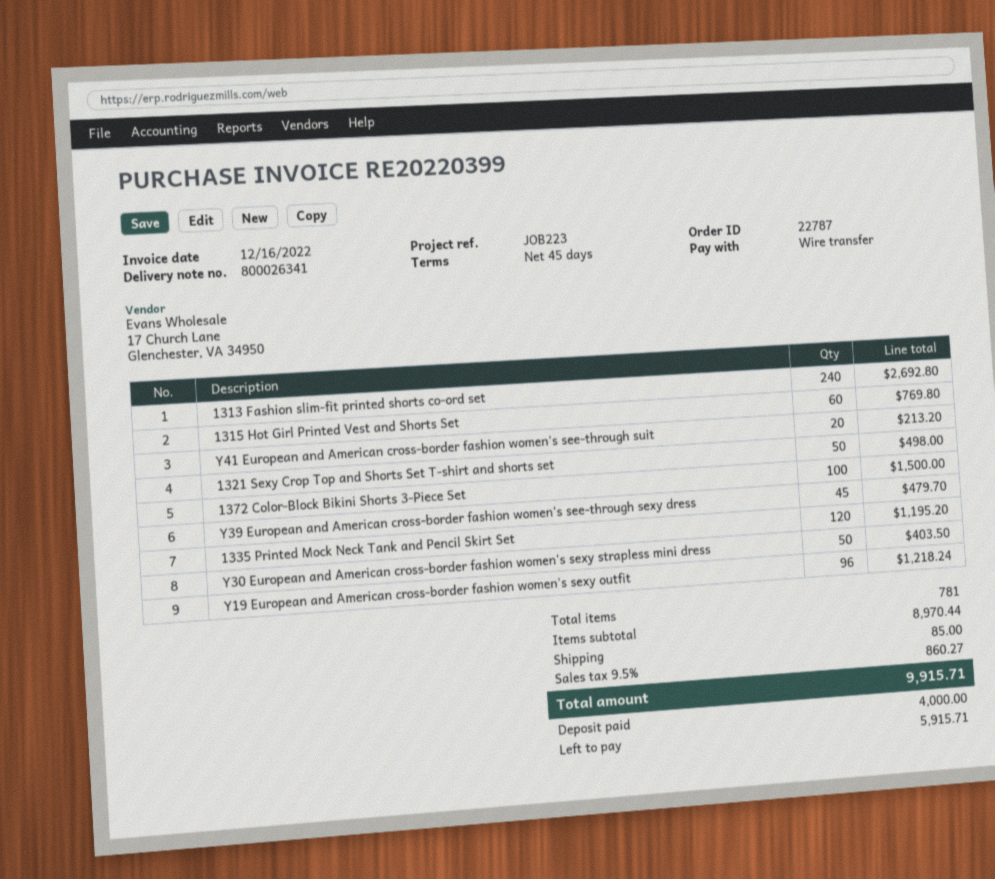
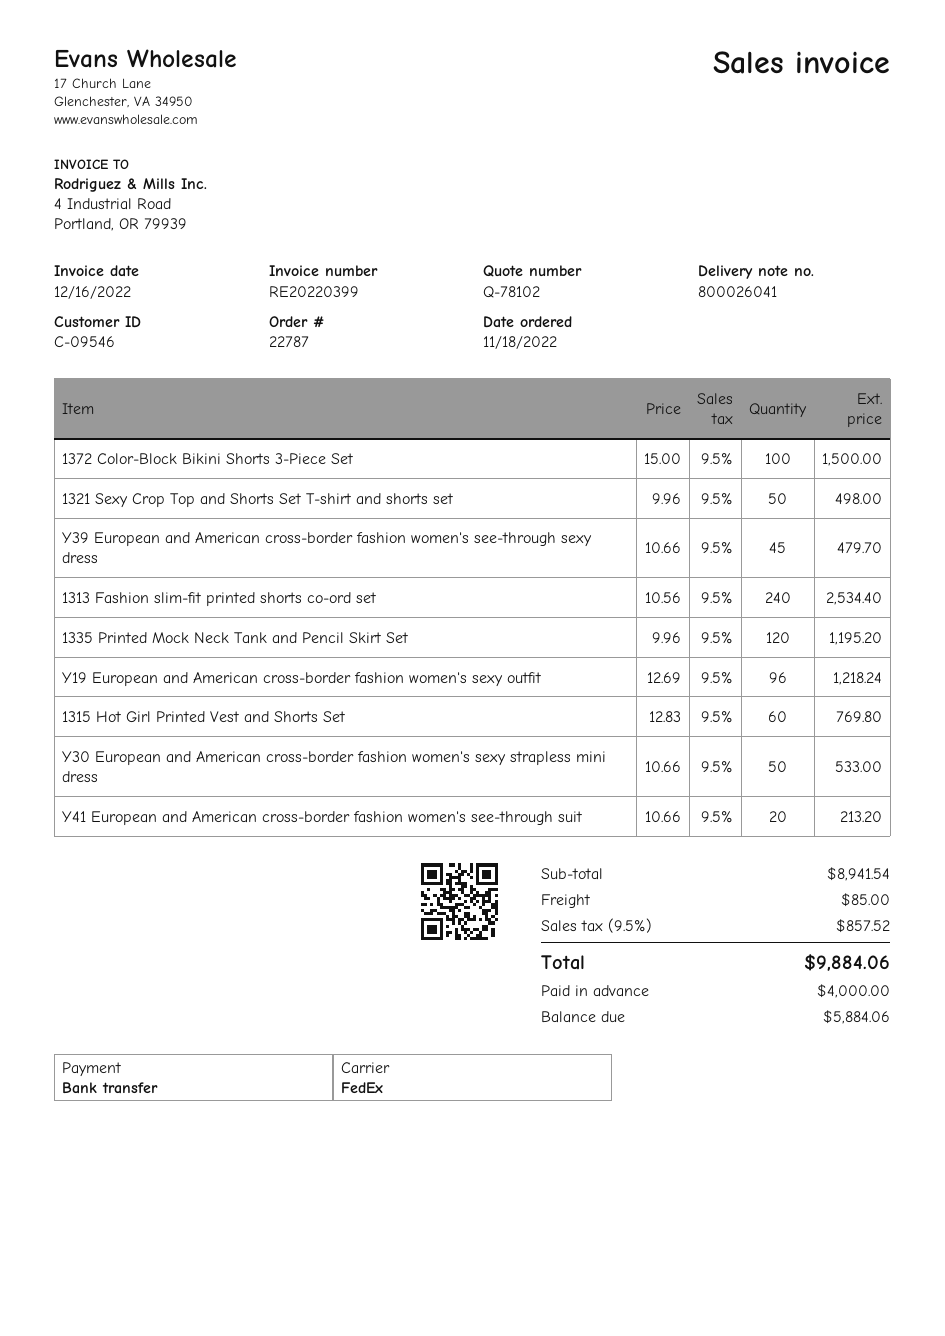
delivery note number: 800026341 -> 800026041
1313 Fashion slim-fit printed shorts co-ord set: 240 for 2692.80 -> 240 for 2534.40
Y30 European and American cross-border fashion women's sexy strapless mini dress: 50 for 403.50 -> 50 for 533.00
subtotal: 8970.44 -> 8941.54
tax: 9.5% = 860.27 -> 9.5% = 857.52
total: 9915.71 -> 9884.06
balance: 5915.71 -> 5884.06

